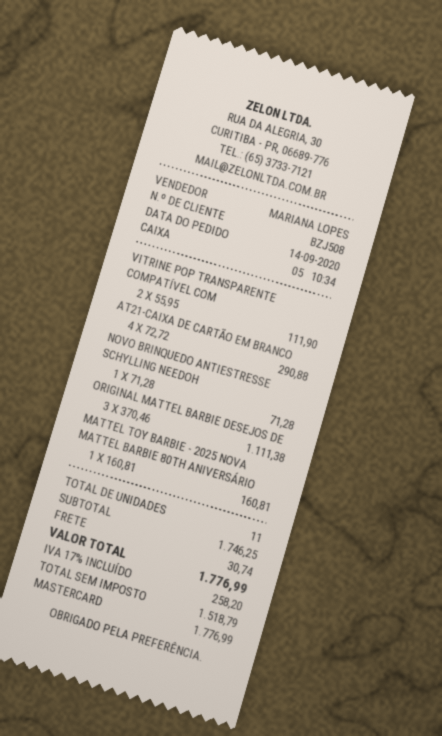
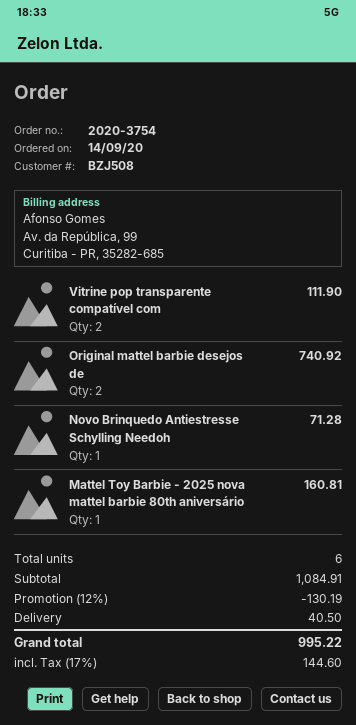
AT21-CAIXA DE CARTÃO EM BRANCO: 4 for 290.88 -> none
ORIGINAL MATTEL BARBIE DESEJOS DE: 3 for 1111.38 -> 2 for 740.92
total quantity: 11 -> 6
subtotal: 1746.25 -> 1084.91
discount: none -> 12% = 130.19
shipping: 30.74 -> 40.50
tax: 17% = 258.20 -> 17% = 144.60
total: 1776.99 -> 995.22

